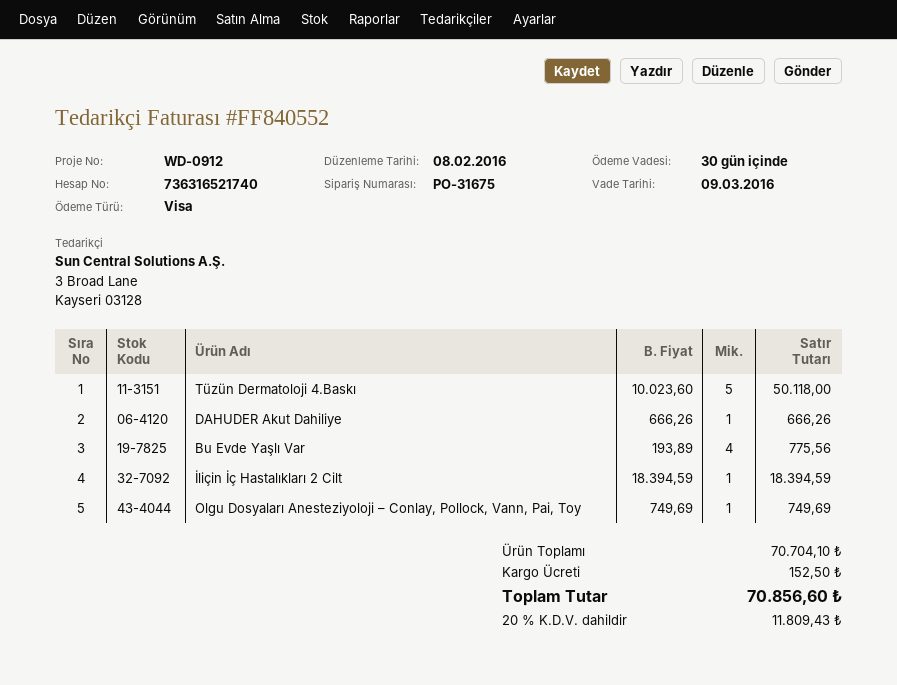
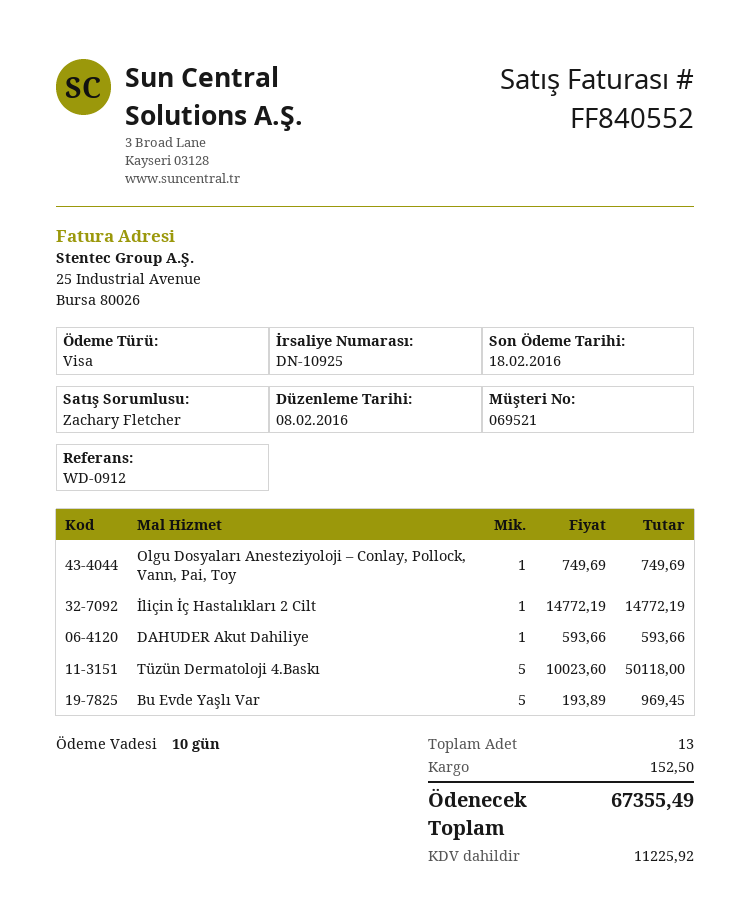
payment terms: 30 days -> 10 days
due date: 2016-03-09 -> 2016-02-18
DAHUDER Akut Dahiliye: 1 x 666.26 = 666.26 -> 1 x 593.66 = 593.66
Bu Evde Yaşlı Var: 4 x 193.89 = 775.56 -> 5 x 193.89 = 969.45
İliçin İç Hastalıkları 2 Cilt: 1 x 18394.59 = 18394.59 -> 1 x 14772.19 = 14772.19
tax: 11809.43 -> 11225.92
total: 70856.60 -> 67355.49

